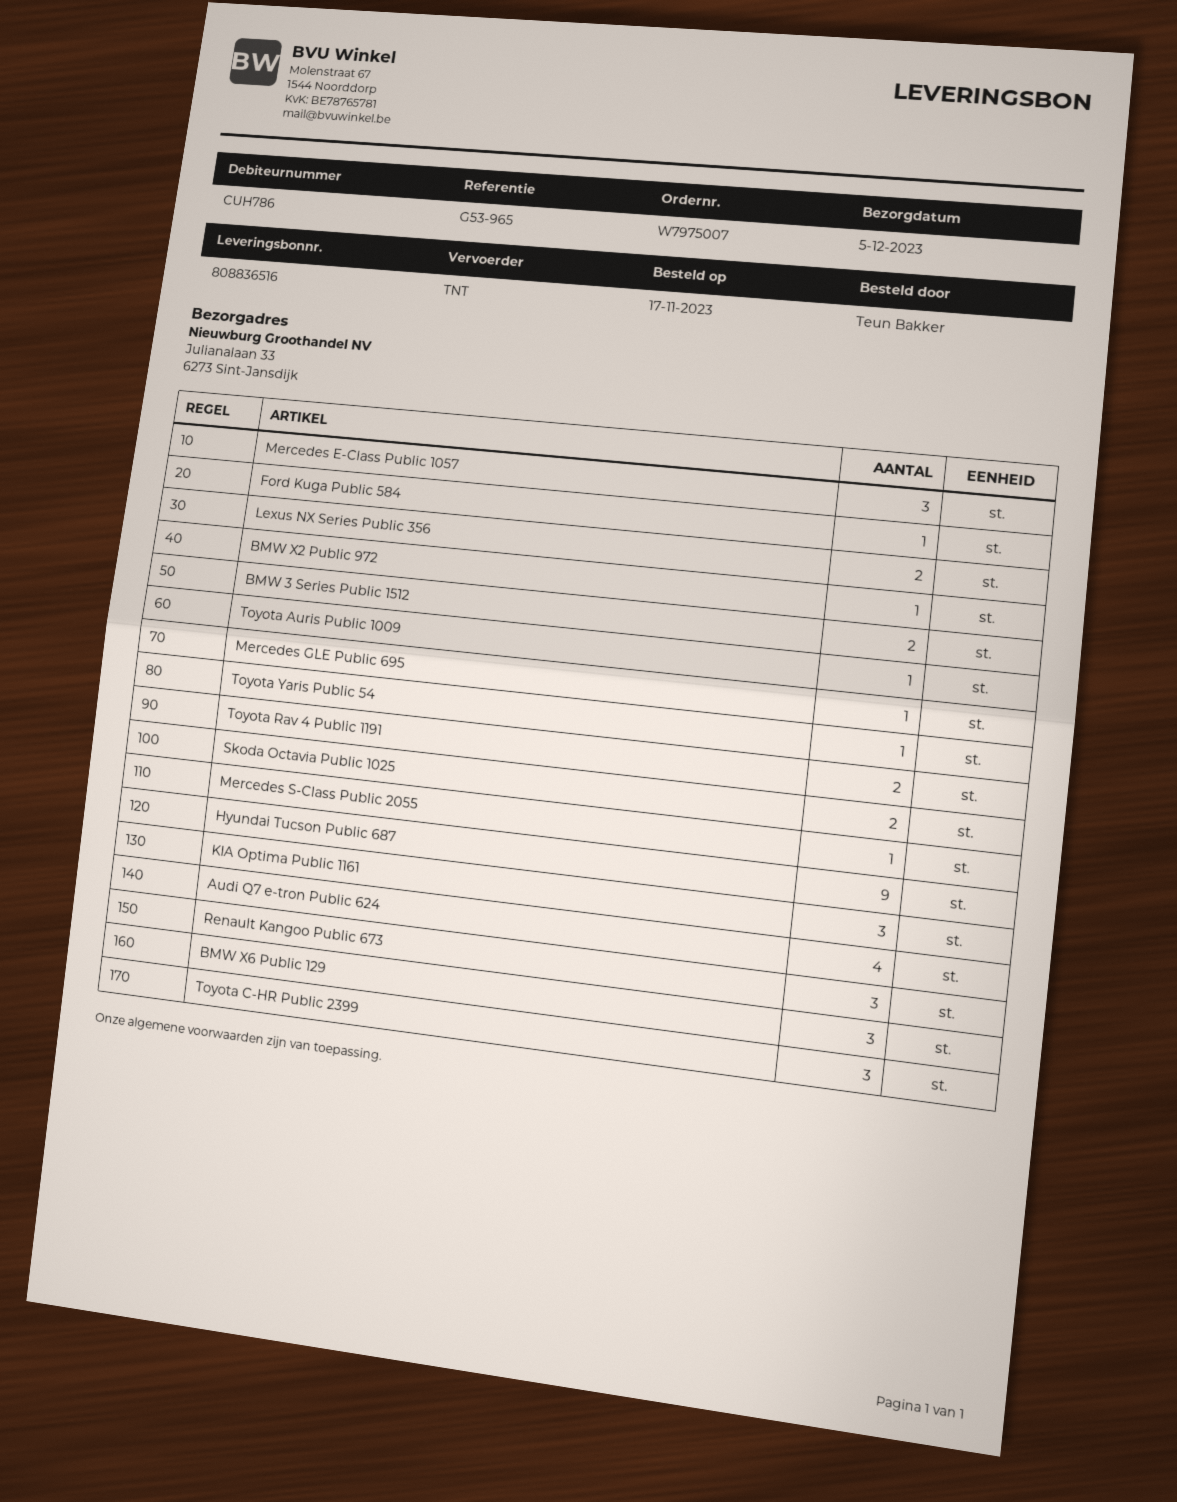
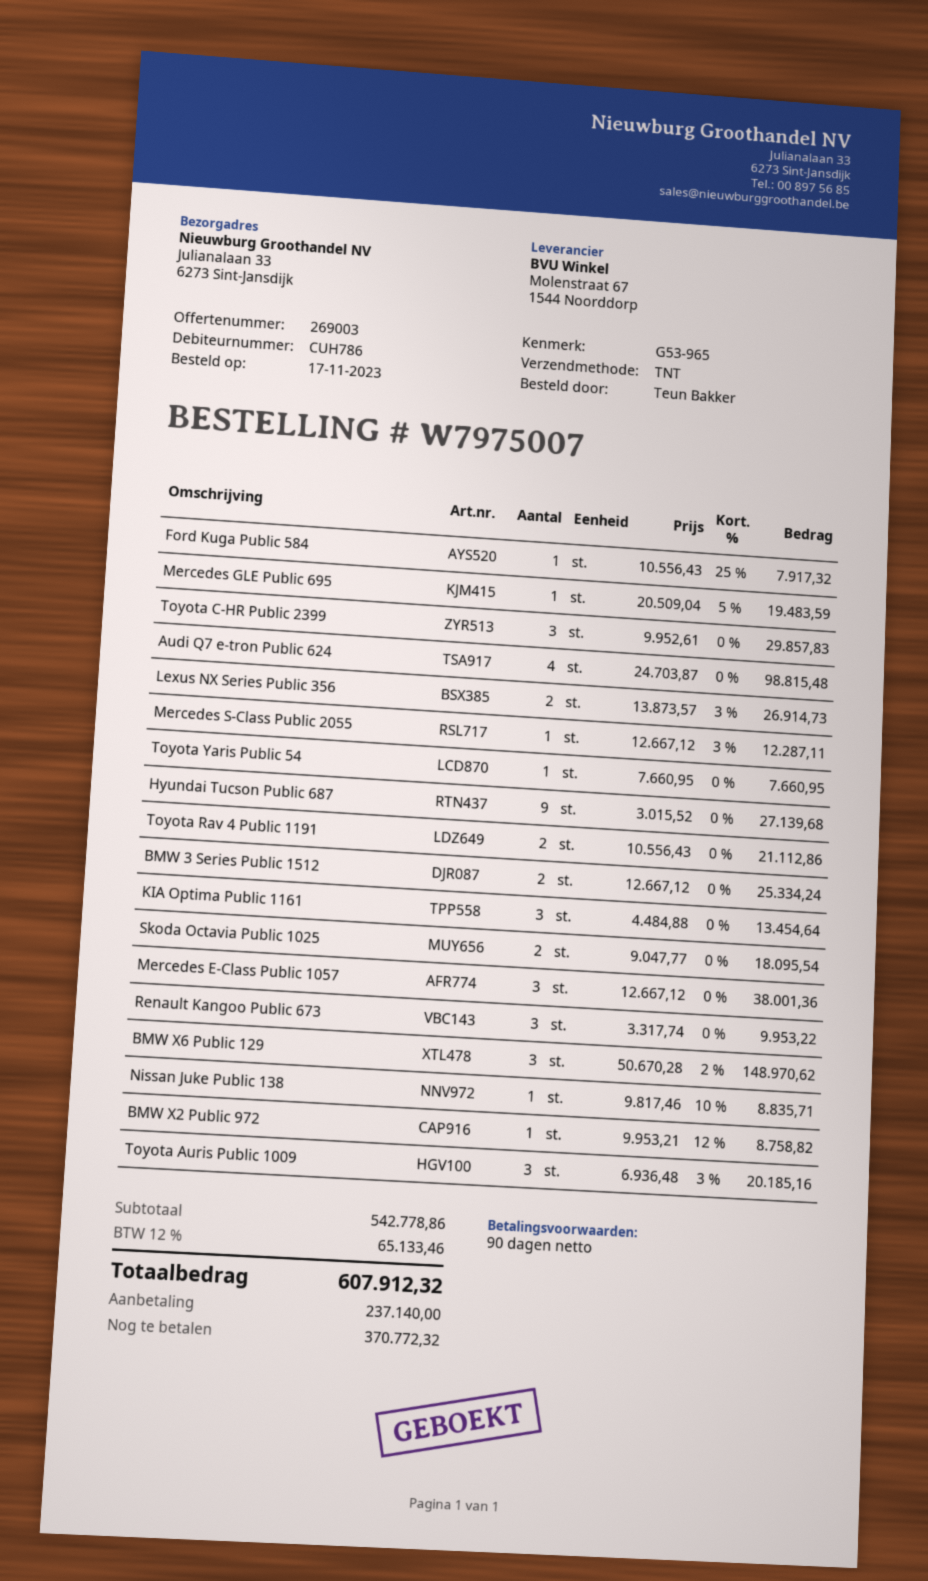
Toyota Auris Public 1009: 1 -> 3
Nissan Juke Public 138: none -> 1

